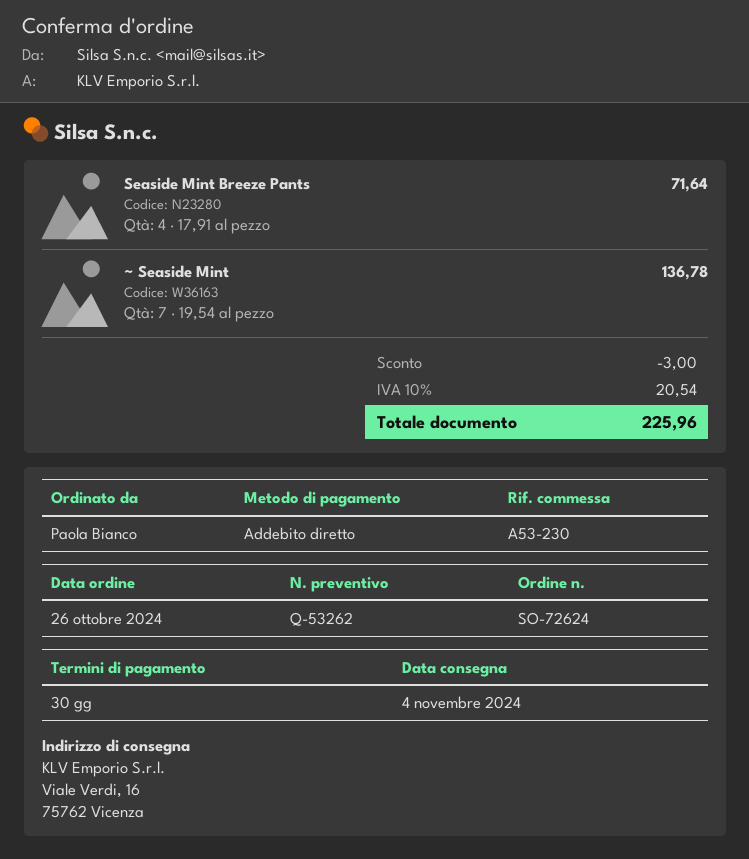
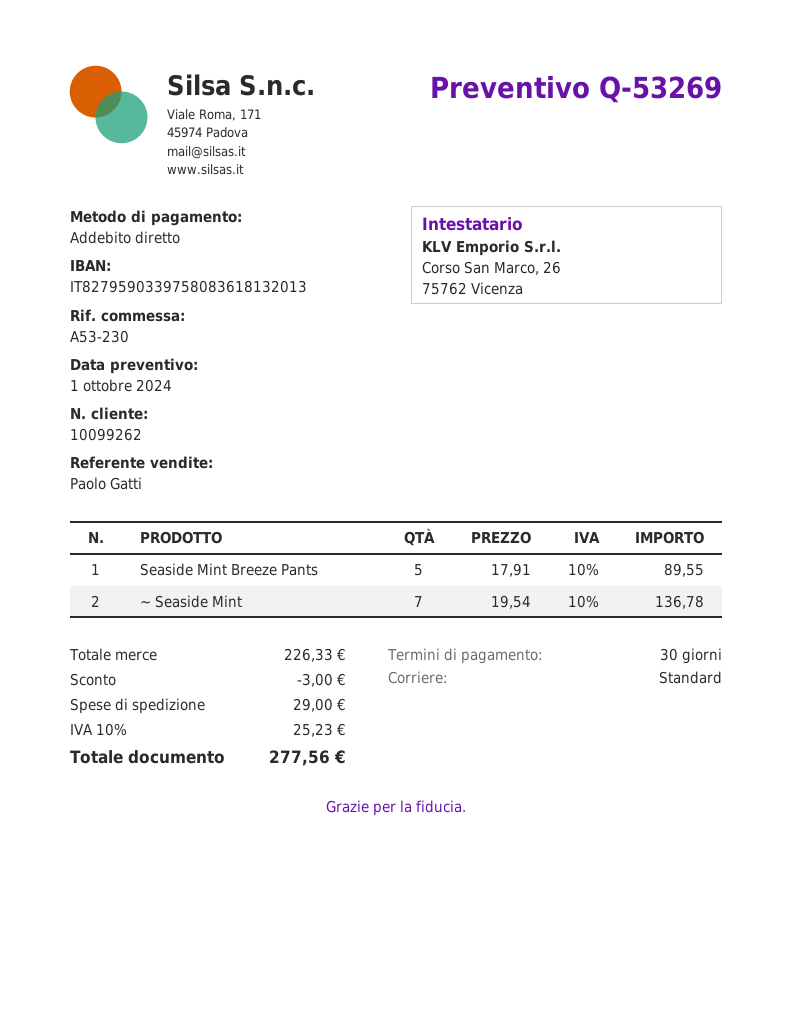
quote number: Q-53262 -> Q-53269
Seaside Mint Breeze Pants: 4 x 17.91 = 71.64 -> 5 x 17.91 = 89.55
shipping: none -> 29.00
tax: 10% = 20.54 -> 10% = 25.23
total: 225.96 -> 277.56

